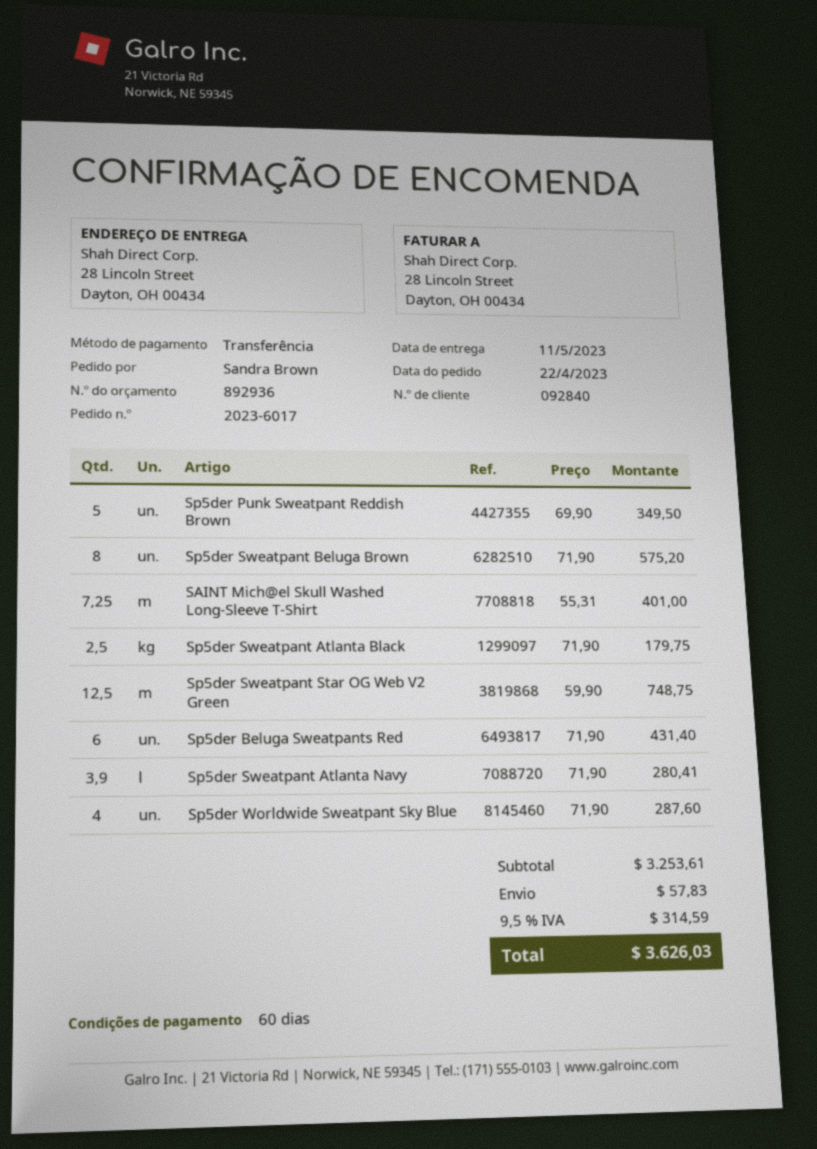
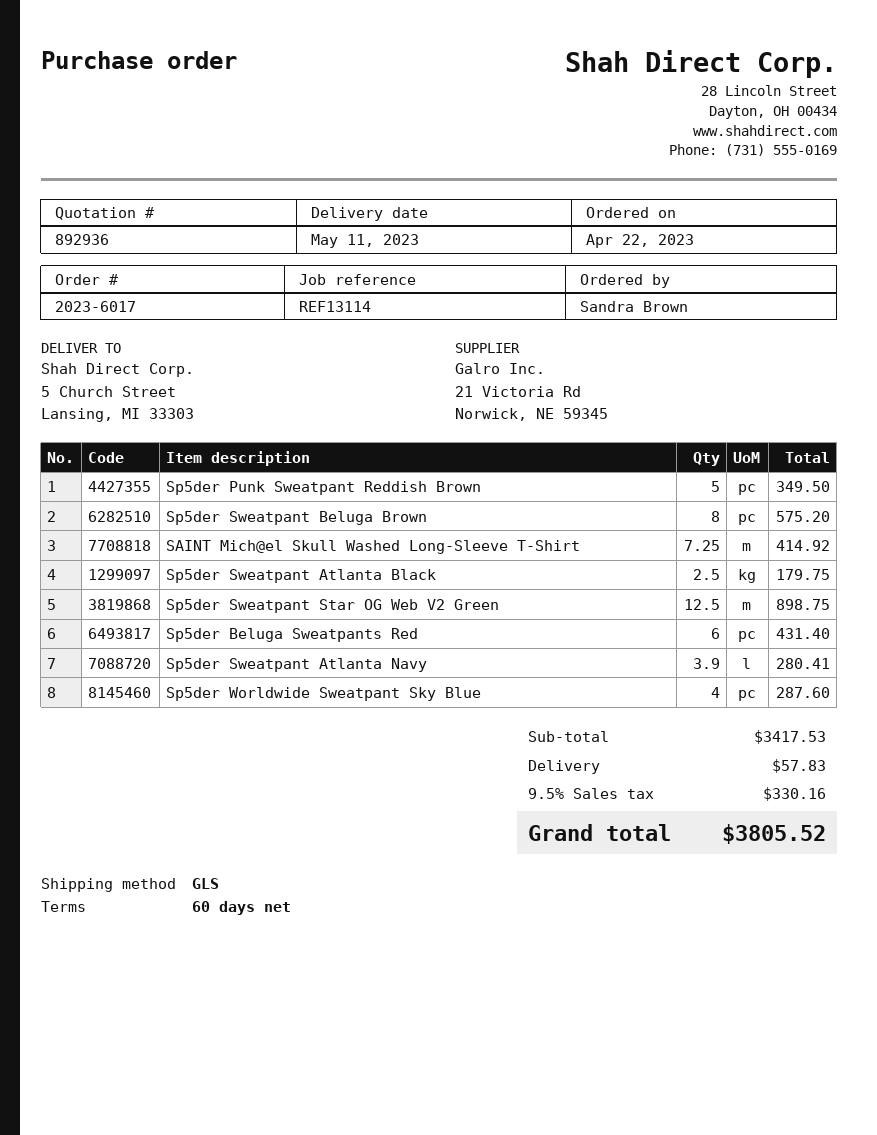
ship to: 28 Lincoln Street, Dayton, OH 00434 -> 5 Church Street, Lansing, MI 33303
SAINT Mich@el Skull Washed Long-Sleeve T-Shirt: 7.25 for 401.00 -> 7.25 for 414.92
Sp5der Sweatpant Star OG Web V2 Green: 12.5 for 748.75 -> 12.5 for 898.75
subtotal: 3253.61 -> 3417.53
tax: 9.5% = 314.59 -> 9.5% = 330.16
total: 3626.03 -> 3805.52

